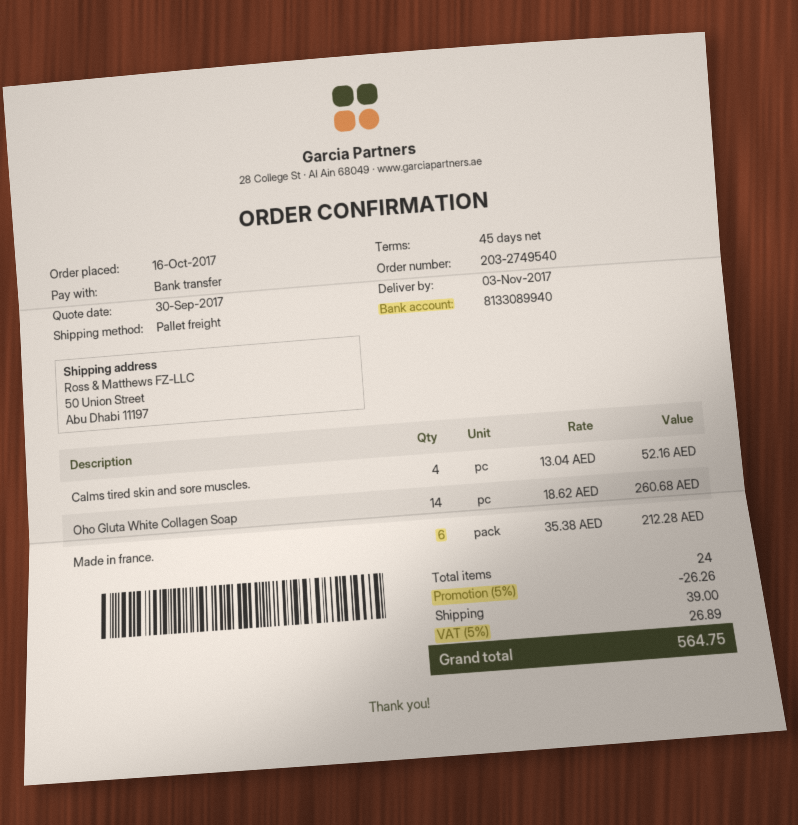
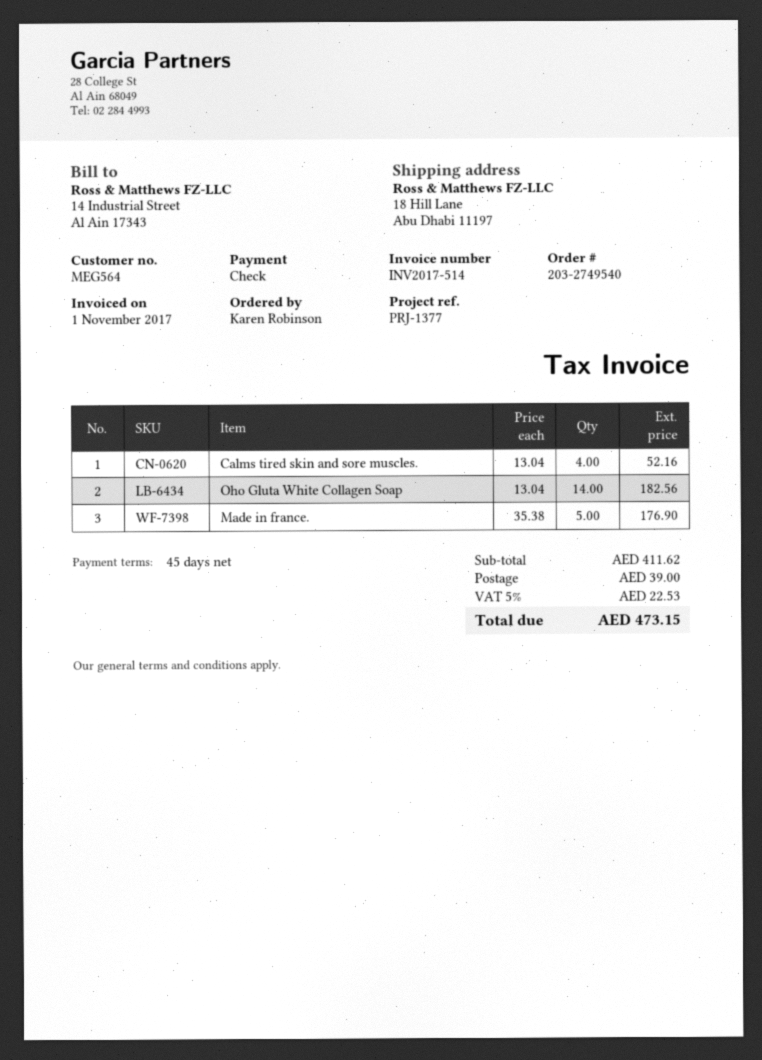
payment method: bank transfer -> cheque
ship to: 50 Union Street, Abu Dhabi 11197 -> 18 Hill Lane, Abu Dhabi 11197
Oho Gluta White Collagen Soap: 14 x 18.62 = 260.68 -> 14 x 13.04 = 182.56
Made in france.: 6 x 35.38 = 212.28 -> 5 x 35.38 = 176.90
discount: 5% = 26.26 -> none
tax: 5% = 26.89 -> 5% = 22.53
total: 564.75 -> 473.15

